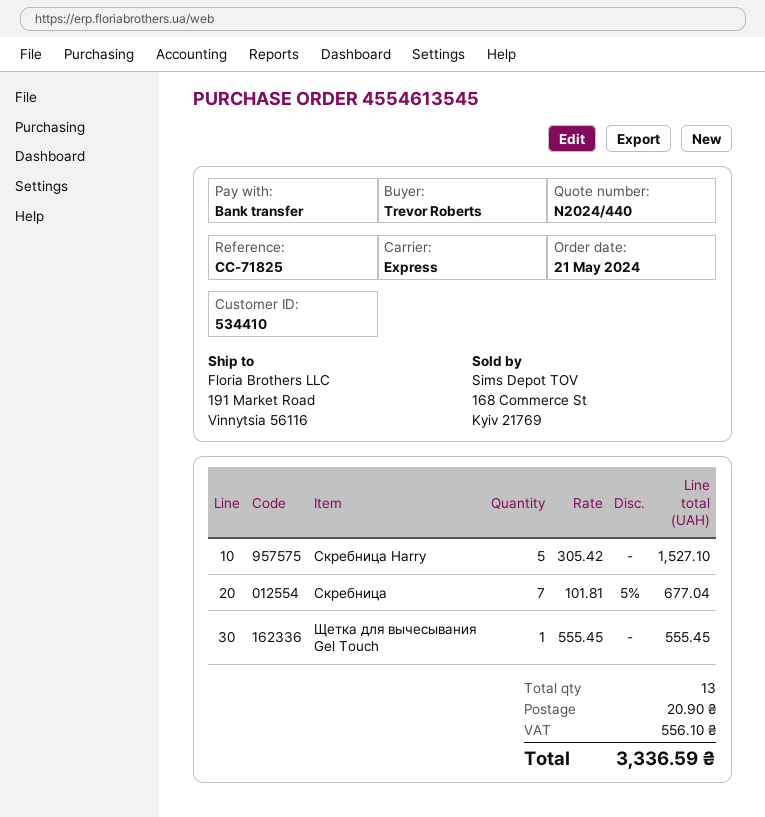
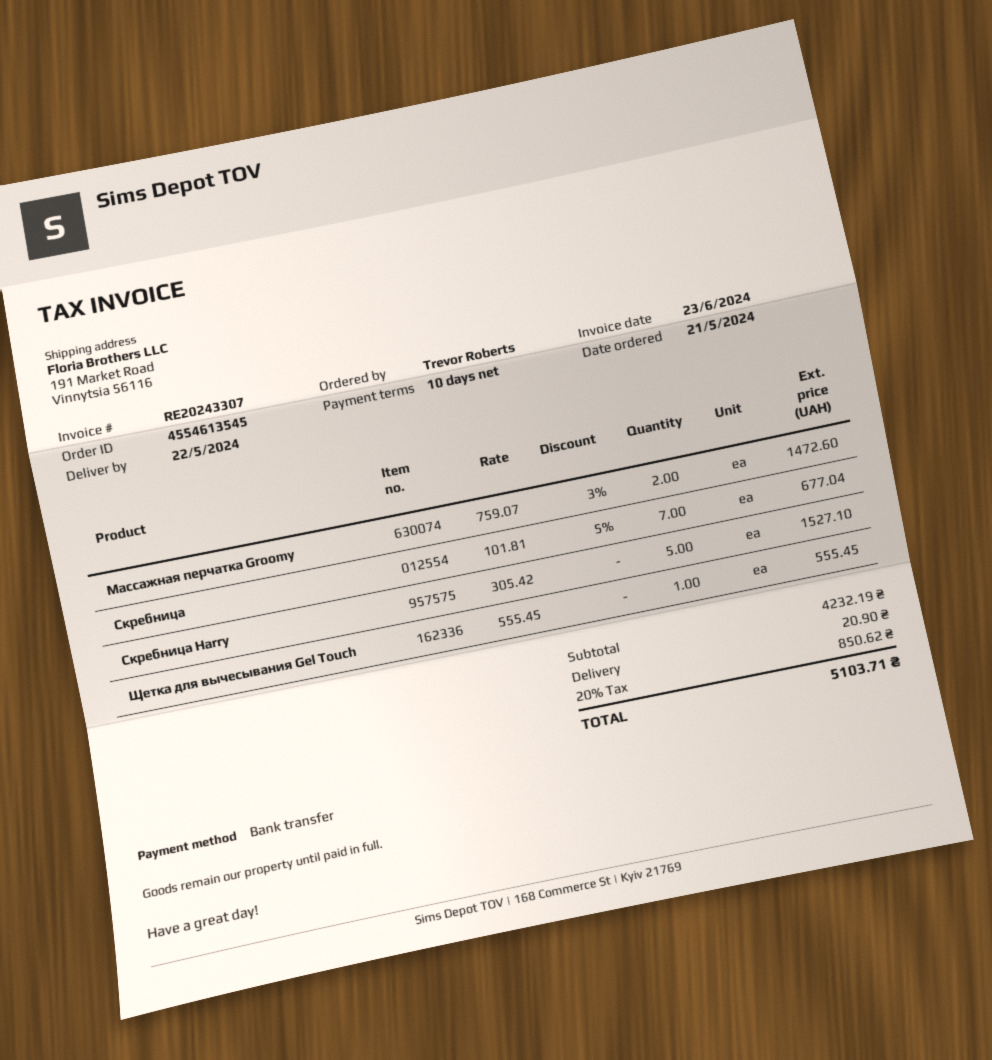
Массажная перчатка Groomy: none -> 2 x 759.07 - 3% = 1472.60
tax: 556.10 -> 850.62
total: 3336.59 -> 5103.71

